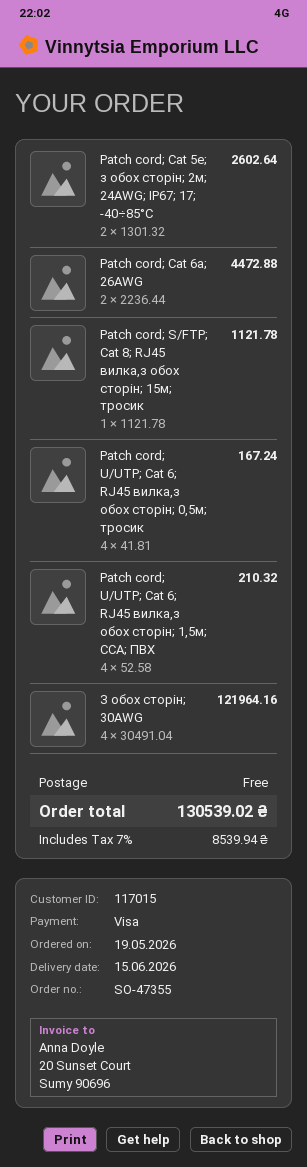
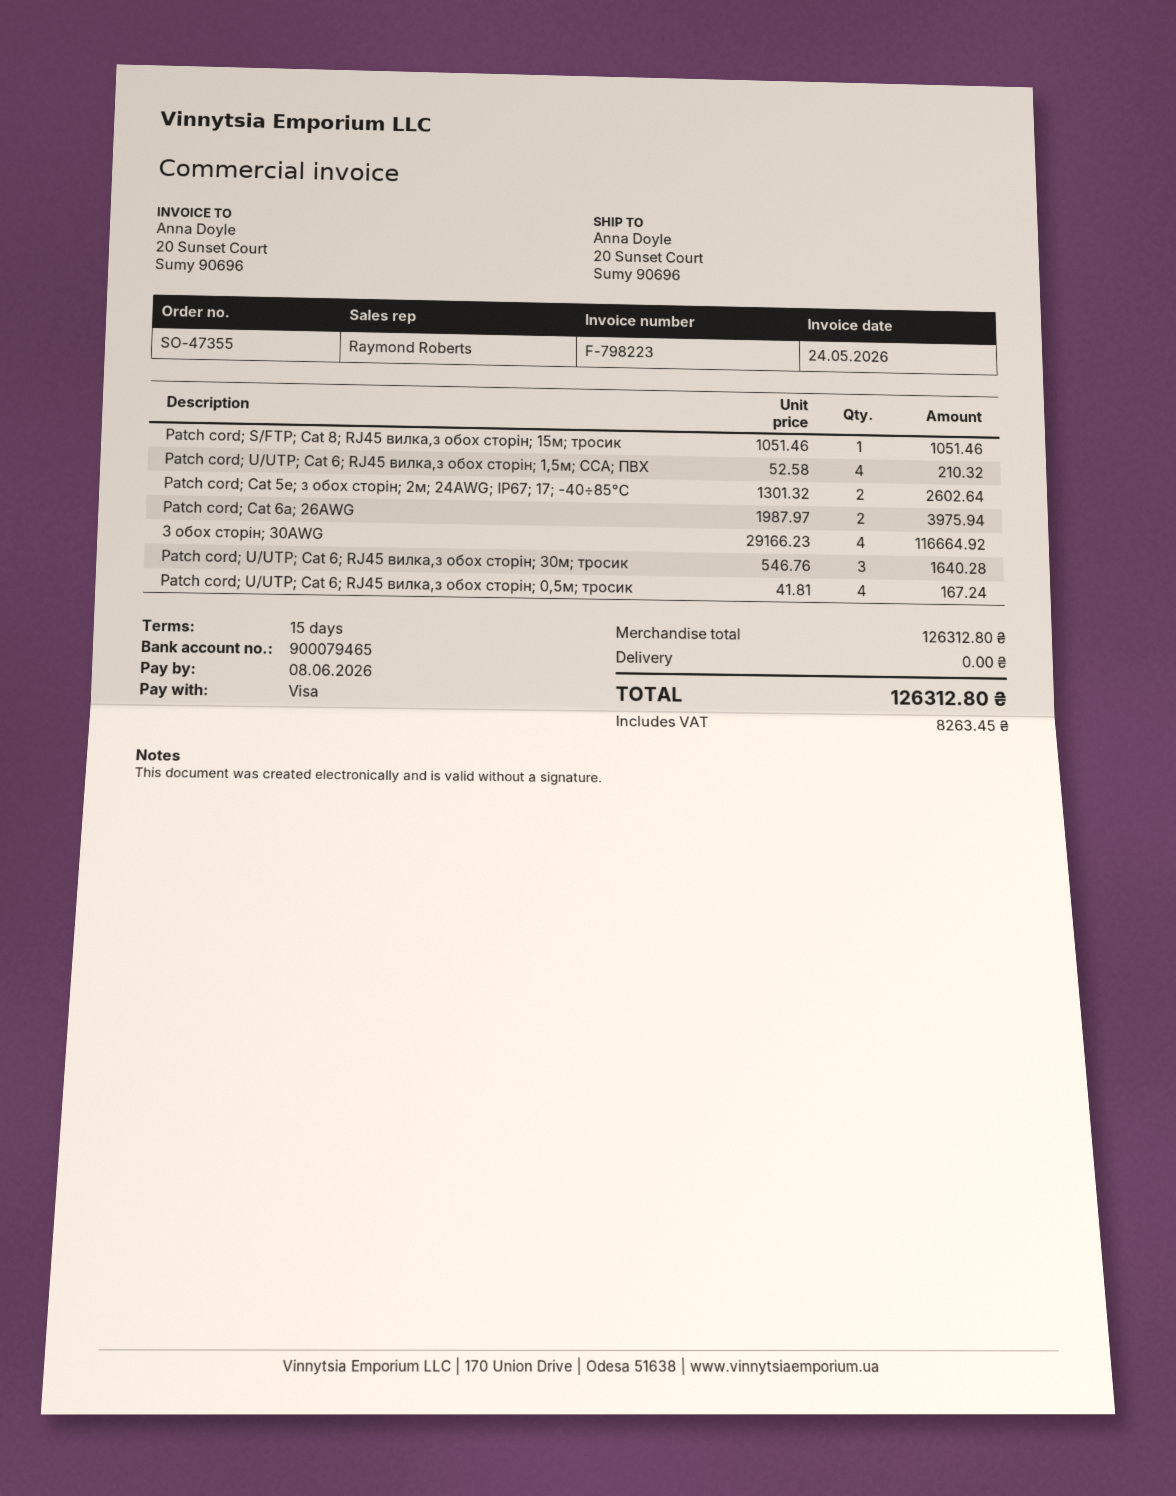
Patch cord; Cat 6a; 26AWG: 2 x 2236.44 = 4472.88 -> 2 x 1987.97 = 3975.94
Patch cord; S/FTP; Cat 8; RJ45 вилка,з обох сторін; 15м; тросик: 1 x 1121.78 = 1121.78 -> 1 x 1051.46 = 1051.46
З обох сторін; 30AWG: 4 x 30491.04 = 121964.16 -> 4 x 29166.23 = 116664.92
Patch cord; U/UTP; Cat 6; RJ45 вилка,з обох сторін; 30м; тросик: none -> 3 x 546.76 = 1640.28
tax: 8539.94 -> 8263.45
total: 130539.02 -> 126312.80

